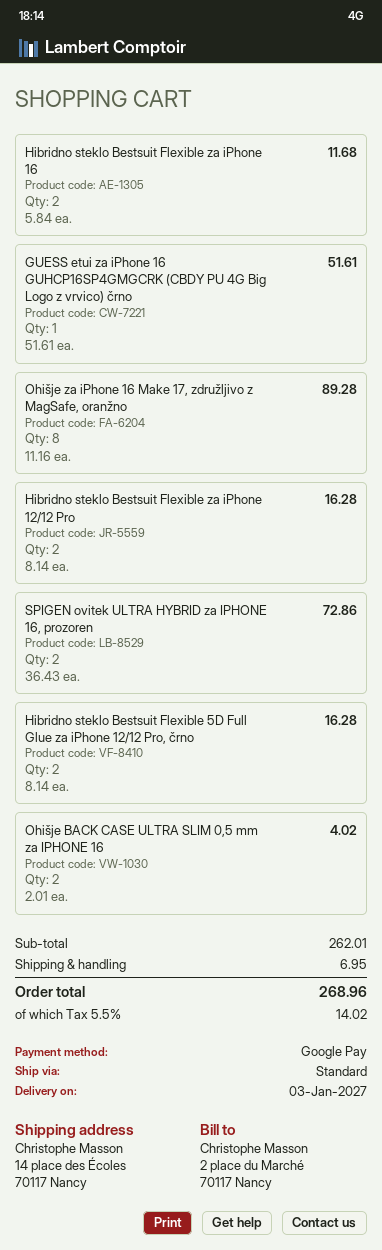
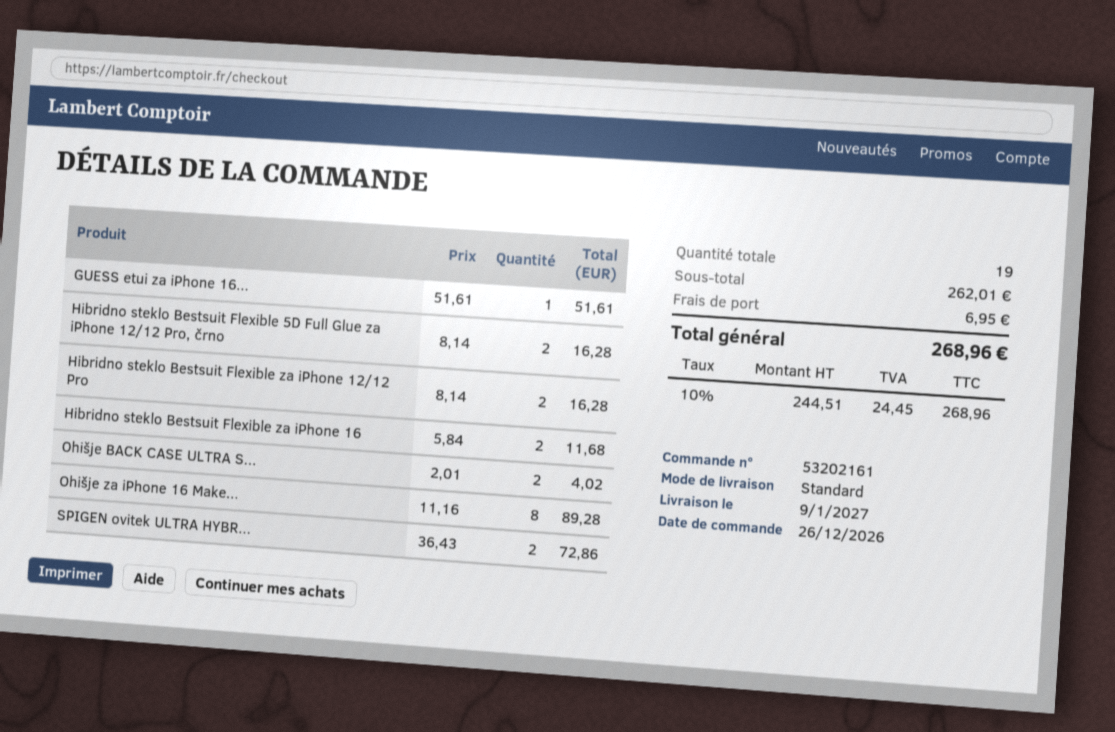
delivery date: 2027-01-03 -> 2027-01-09
tax: 5.5% = 14.02 -> 10% = 24.45

